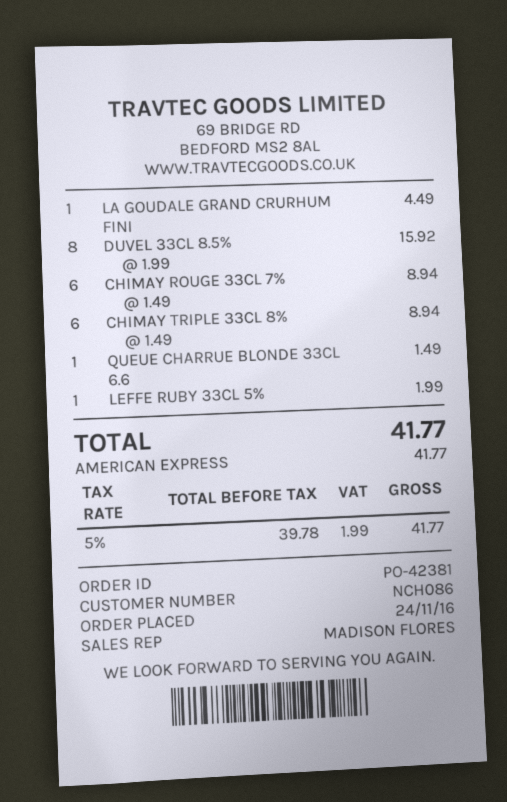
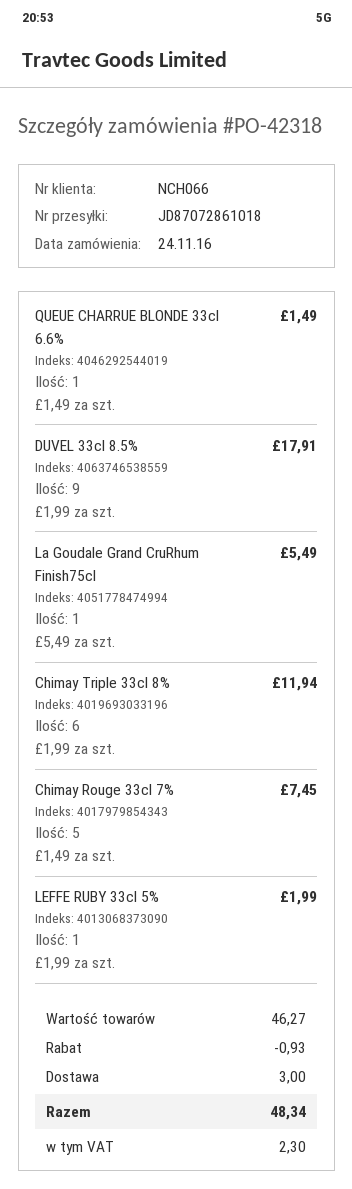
order number: PO-42381 -> PO-42318
customer number: NCH086 -> NCH066
LA GOUDALE GRAND CRURHUM FINI: 1 x 4.49 = 4.49 -> 1 x 5.49 = 5.49
DUVEL 33CL 8.5%: 8 x 1.99 = 15.92 -> 9 x 1.99 = 17.91
CHIMAY ROUGE 33CL 7%: 6 x 1.49 = 8.94 -> 5 x 1.49 = 7.45
CHIMAY TRIPLE 33CL 8%: 6 x 1.49 = 8.94 -> 6 x 1.99 = 11.94
discount: none -> 0.93
shipping: none -> 3.00
tax: 1.99 -> 2.30
total: 41.77 -> 48.34

